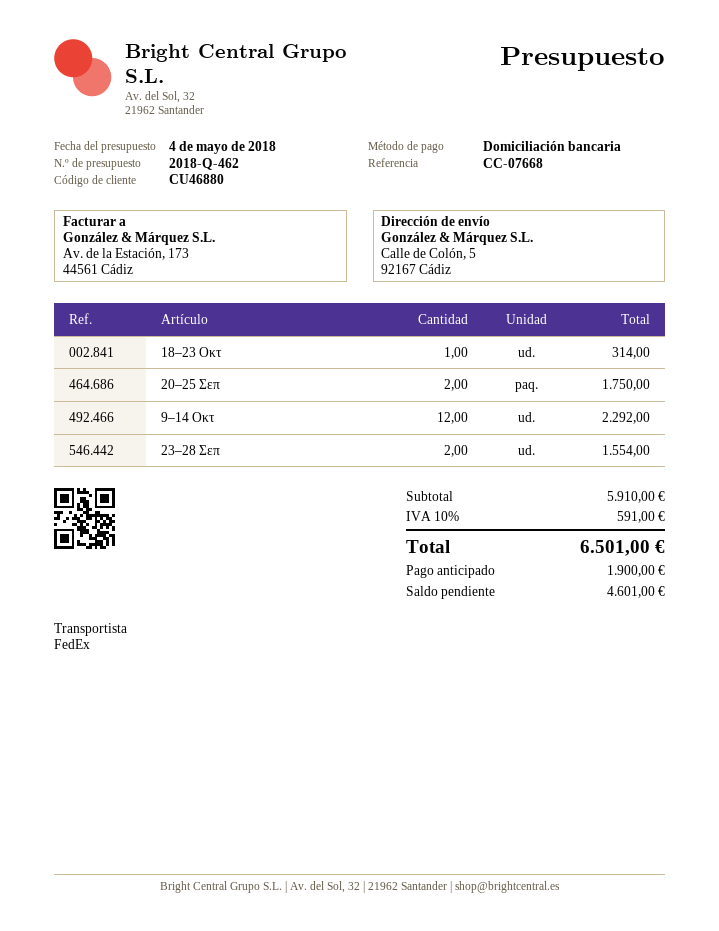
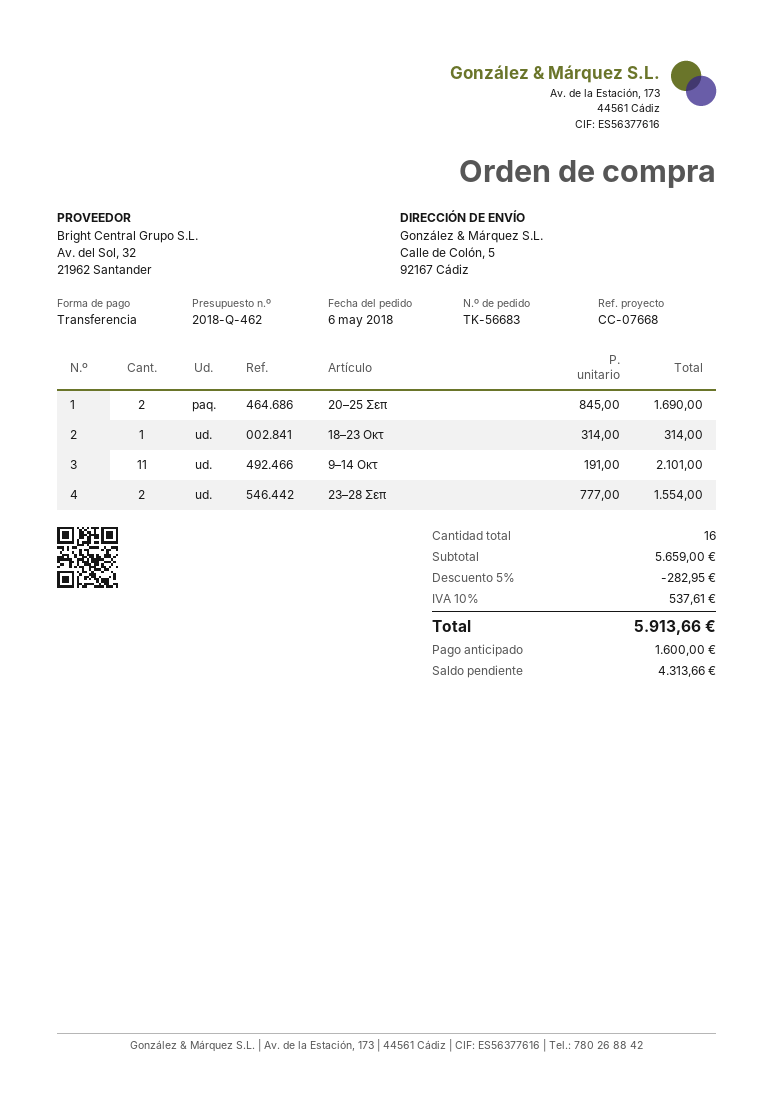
payment method: direct debit -> bank transfer
20–25 Σεπ: 2 for 1750.00 -> 2 for 1690.00
9–14 Οκτ: 12 for 2292.00 -> 11 for 2101.00
subtotal: 5910.00 -> 5659.00
discount: none -> 5% = 282.95
tax: 10% = 591.00 -> 10% = 537.61
total: 6501.00 -> 5913.66
deposit: 1900.00 -> 1600.00
balance: 4601.00 -> 4313.66

